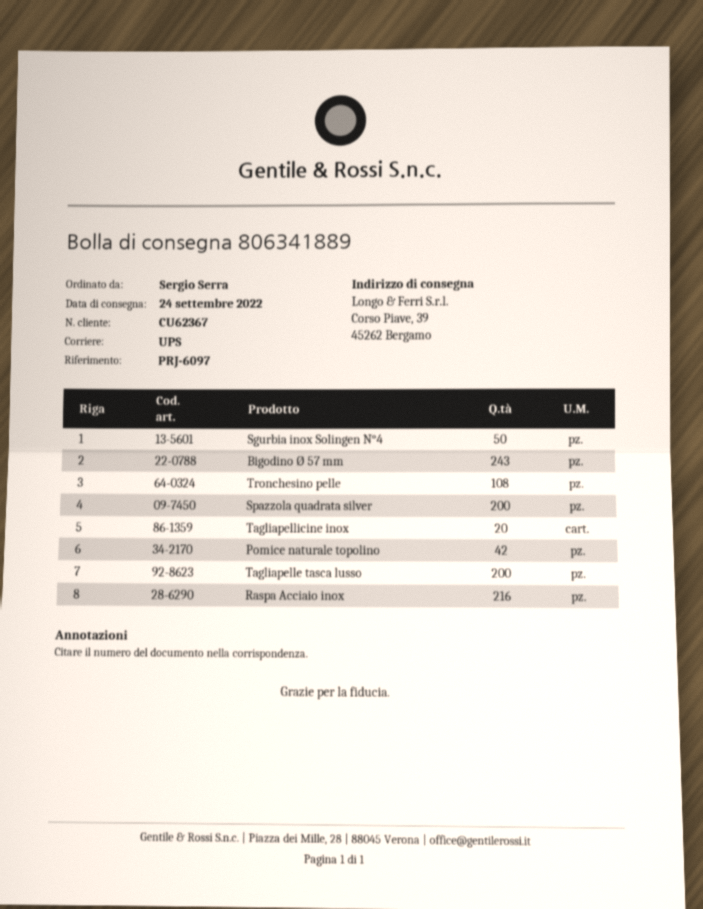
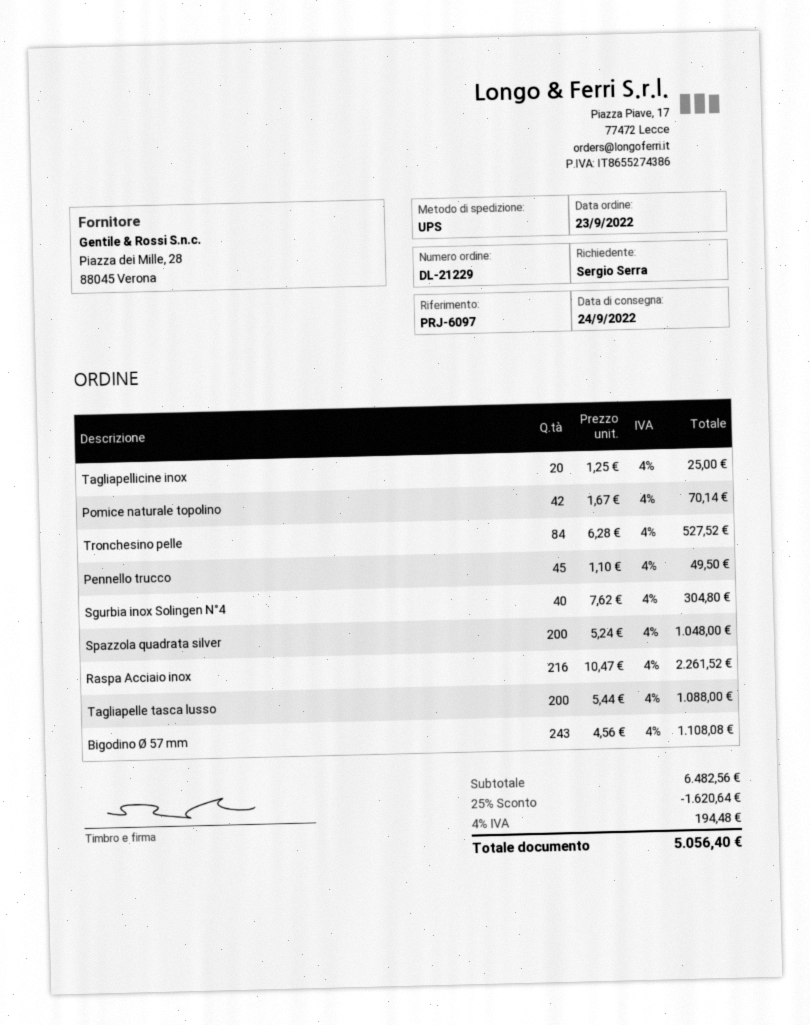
Sgurbia inox Solingen N°4: 50 -> 40
Tronchesino pelle: 108 -> 84
Pennello trucco: none -> 45

